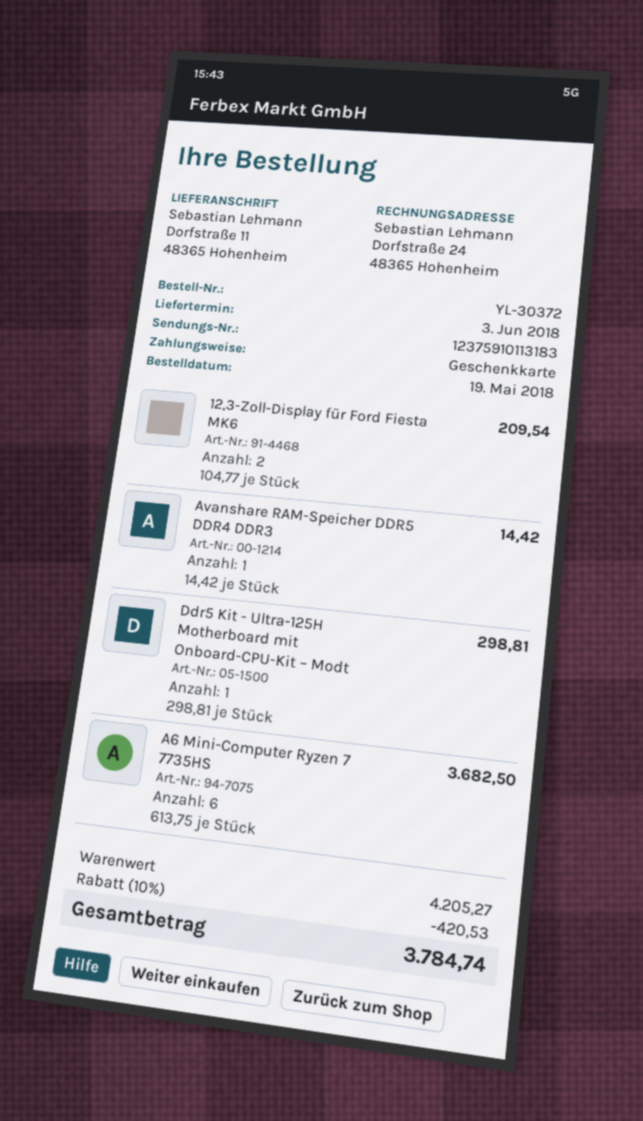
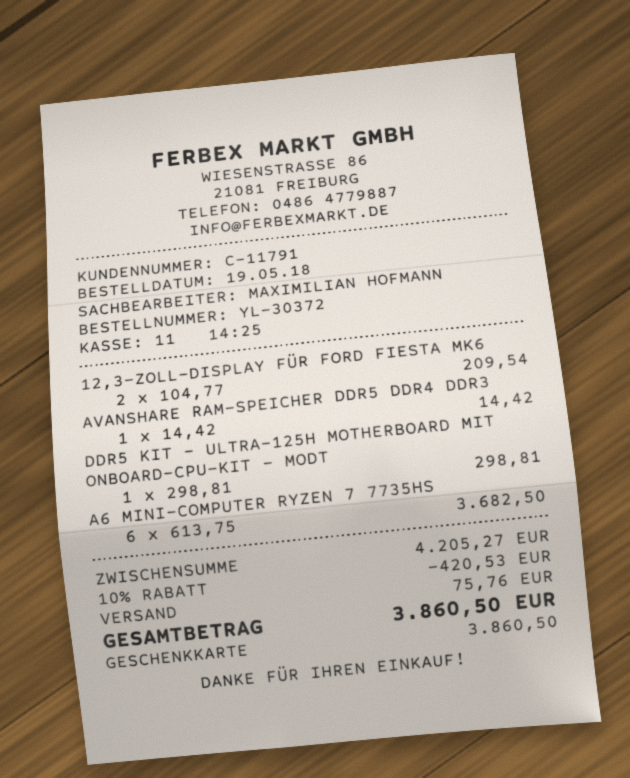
shipping: none -> 75.76
total: 3784.74 -> 3860.50

